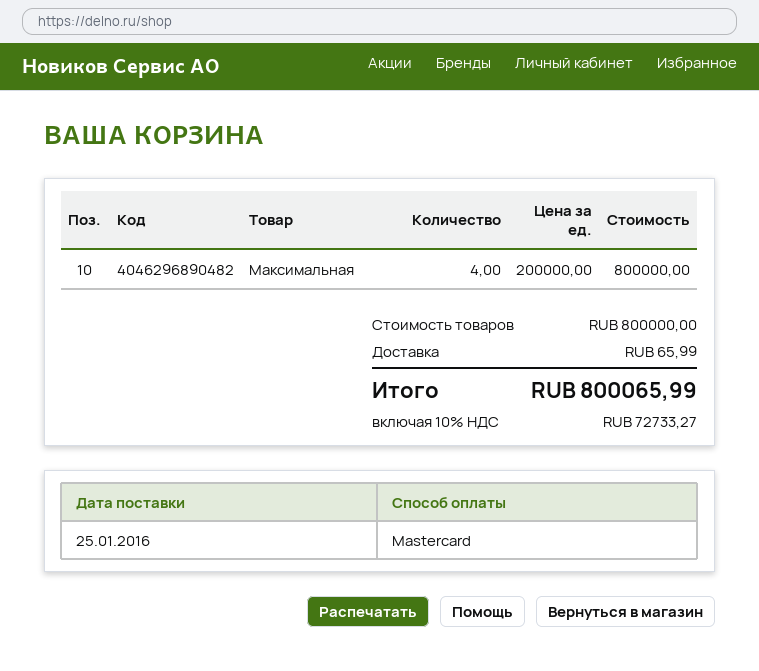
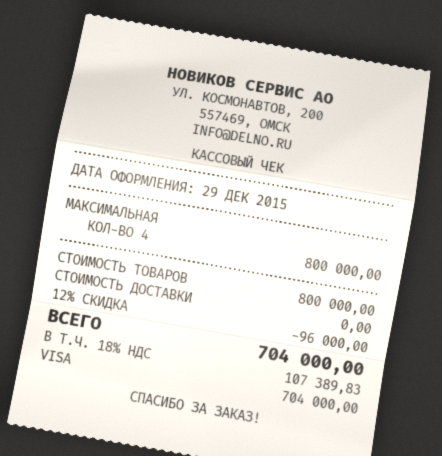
payment method: Mastercard -> Visa
discount: none -> 12% = 96000.00
shipping: 65.99 -> 0.00
tax: 10% = 72733.27 -> 18% = 107389.83
total: 800065.99 -> 704000.00

